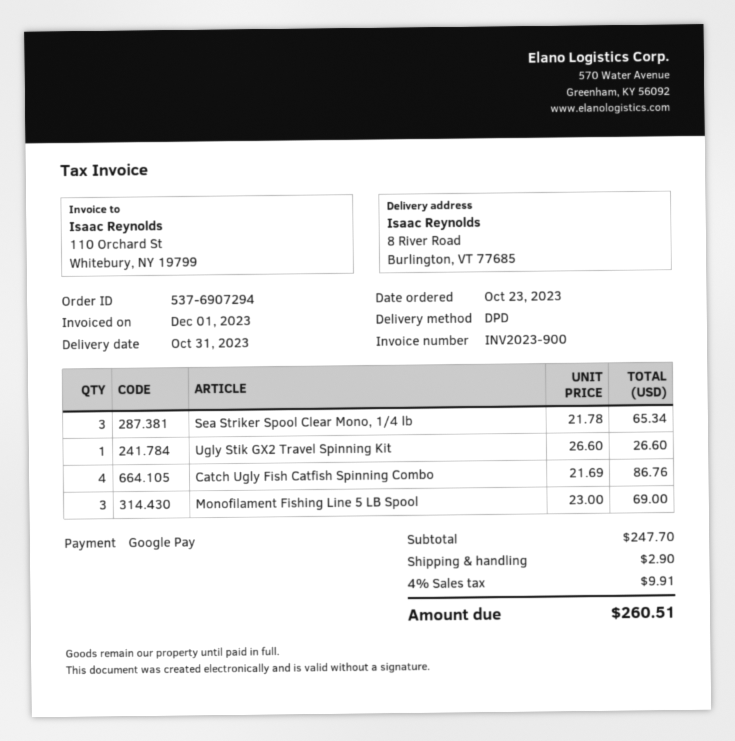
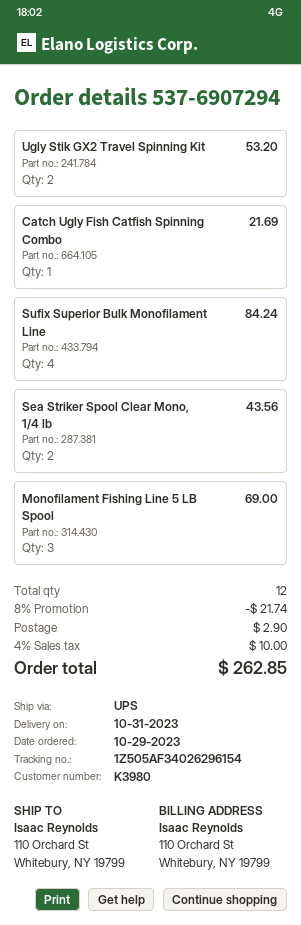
order date: 2023-10-23 -> 2023-10-29
shipping method: DPD -> UPS
ship to: 8 River Road, Burlington, VT 77685 -> 110 Orchard St, Whitebury, NY 19799
Sea Striker Spool Clear Mono, 1/4 lb: 3 for 65.34 -> 2 for 43.56
Ugly Stik GX2 Travel Spinning Kit: 1 for 26.60 -> 2 for 53.20
Catch Ugly Fish Catfish Spinning Combo: 4 for 86.76 -> 1 for 21.69
Sufix Superior Bulk Monofilament Line: none -> 4 for 84.24
discount: none -> 8% = 21.74
tax: 4% = 9.91 -> 4% = 10.00
total: 260.51 -> 262.85

